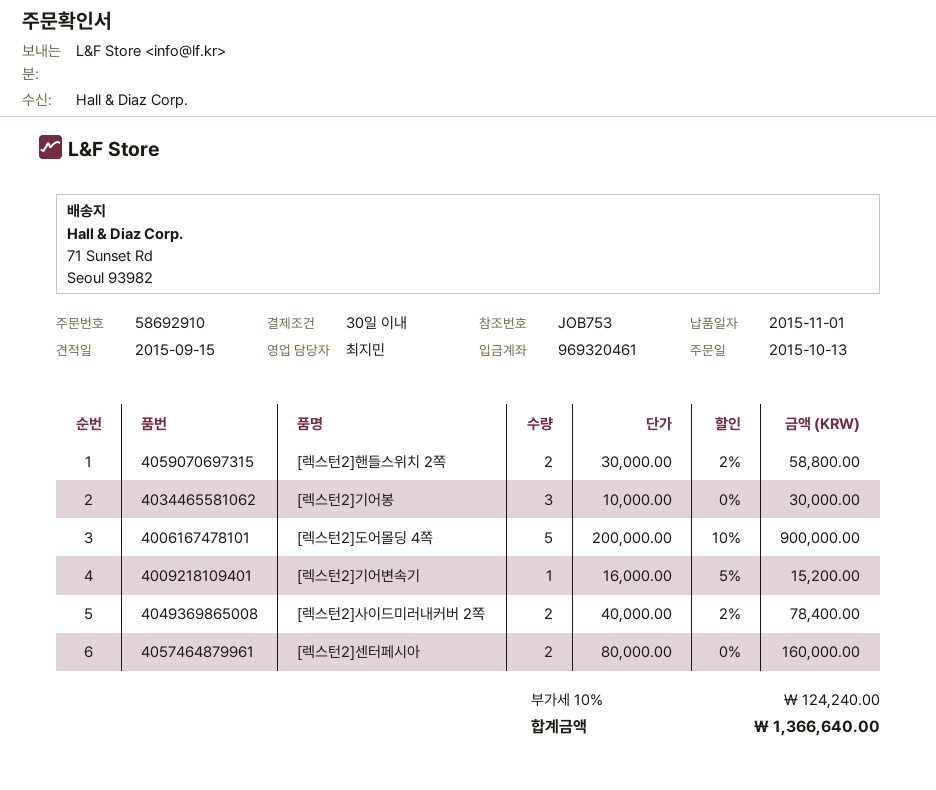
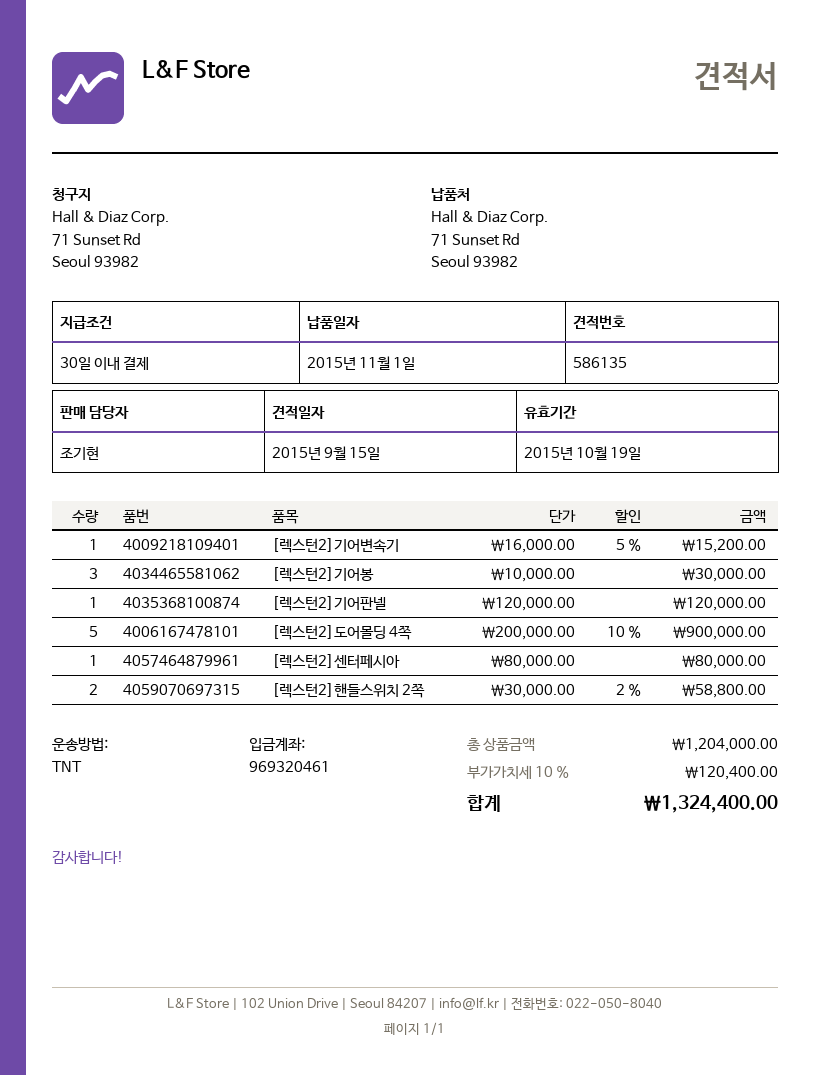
sales rep: 최지민 -> 조기현
[렉스턴2]사이드미러내커버 2쪽: 2 x 40000.00 - 2% = 78400.00 -> none
[렉스턴2]센터페시아: 2 x 80000.00 = 160000.00 -> 1 x 80000.00 = 80000.00
[렉스턴2]기어판넬: none -> 1 x 120000.00 = 120000.00
tax: 10% = 124240.00 -> 10% = 120400.00
total: 1366640.00 -> 1324400.00

